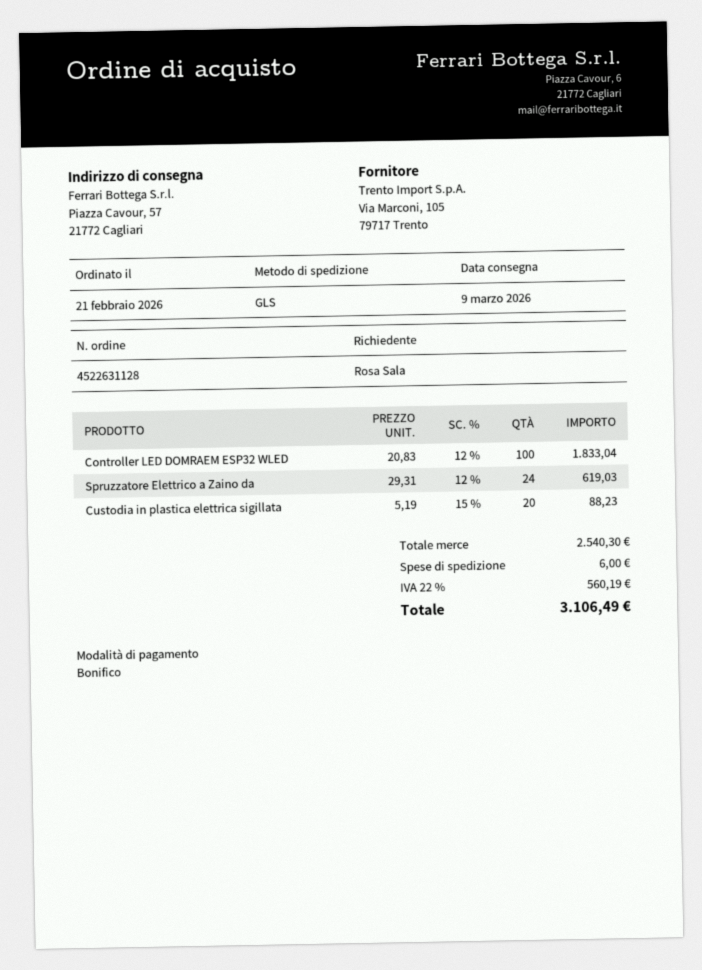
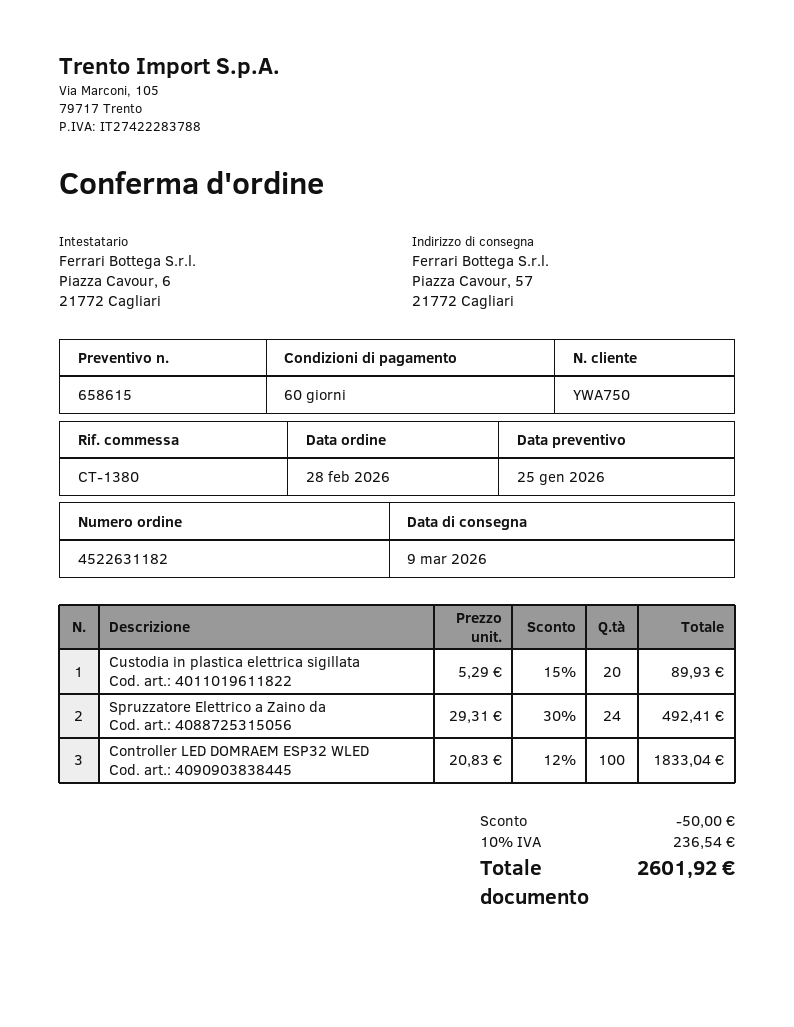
order number: 4522631128 -> 4522631182
order date: 2026-02-21 -> 2026-02-28
Spruzzatore Elettrico a Zaino da: 24 x 29.31 - 12% = 619.03 -> 24 x 29.31 - 30% = 492.41
Custodia in plastica elettrica sigillata: 20 x 5.19 - 15% = 88.23 -> 20 x 5.29 - 15% = 89.93
discount: none -> 50.00
shipping: 6.00 -> none
tax: 22% = 560.19 -> 10% = 236.54
total: 3106.49 -> 2601.92

